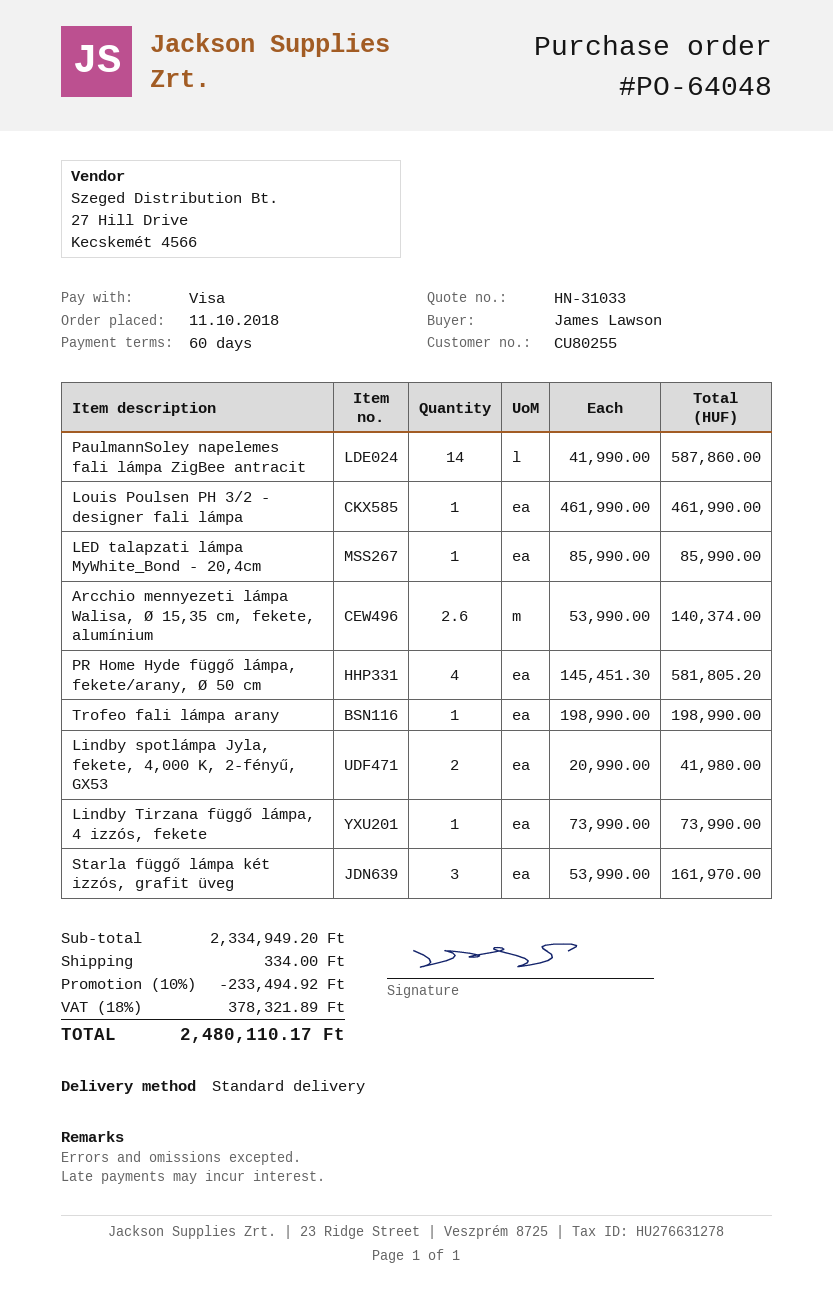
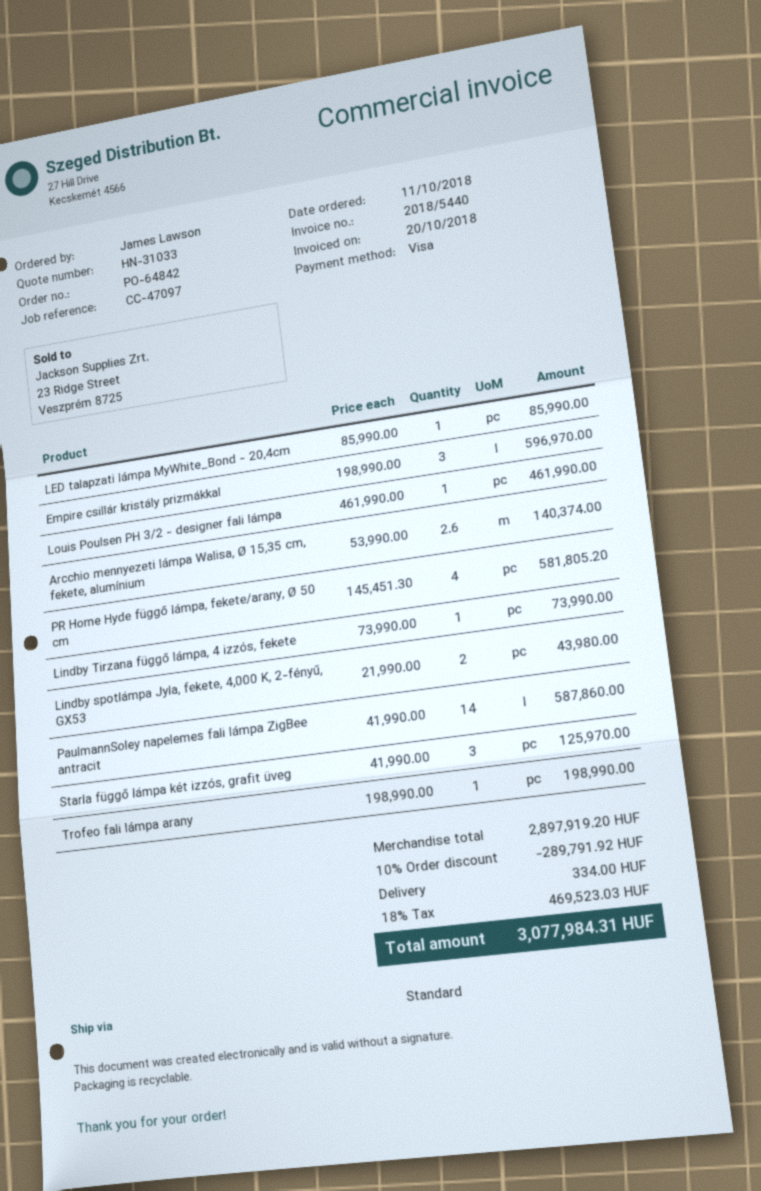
order number: PO-64048 -> PO-64842
Lindby spotlámpa Jyla, fekete, 4,000 K, 2-fényű, GX53: 2 x 20990.00 = 41980.00 -> 2 x 21990.00 = 43980.00
Starla függő lámpa két izzós, grafit üveg: 3 x 53990.00 = 161970.00 -> 3 x 41990.00 = 125970.00
Empire csillár kristály prizmákkal: none -> 3 x 198990.00 = 596970.00
subtotal: 2334949.20 -> 2897919.20
discount: 10% = 233494.92 -> 10% = 289791.92
tax: 18% = 378321.89 -> 18% = 469523.03
total: 2480110.17 -> 3077984.31

